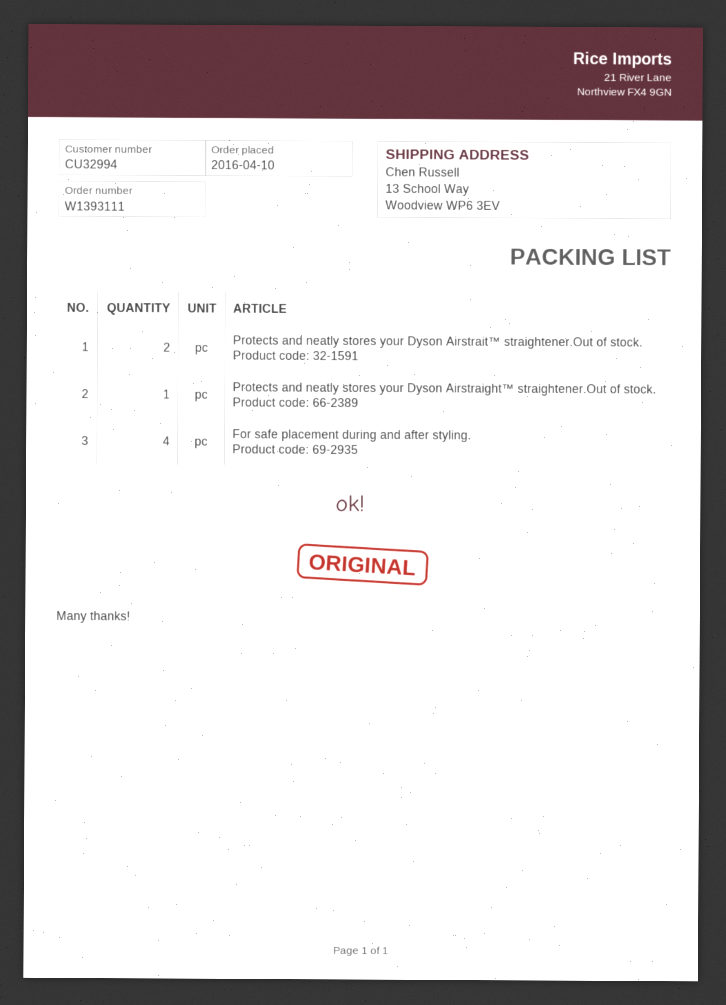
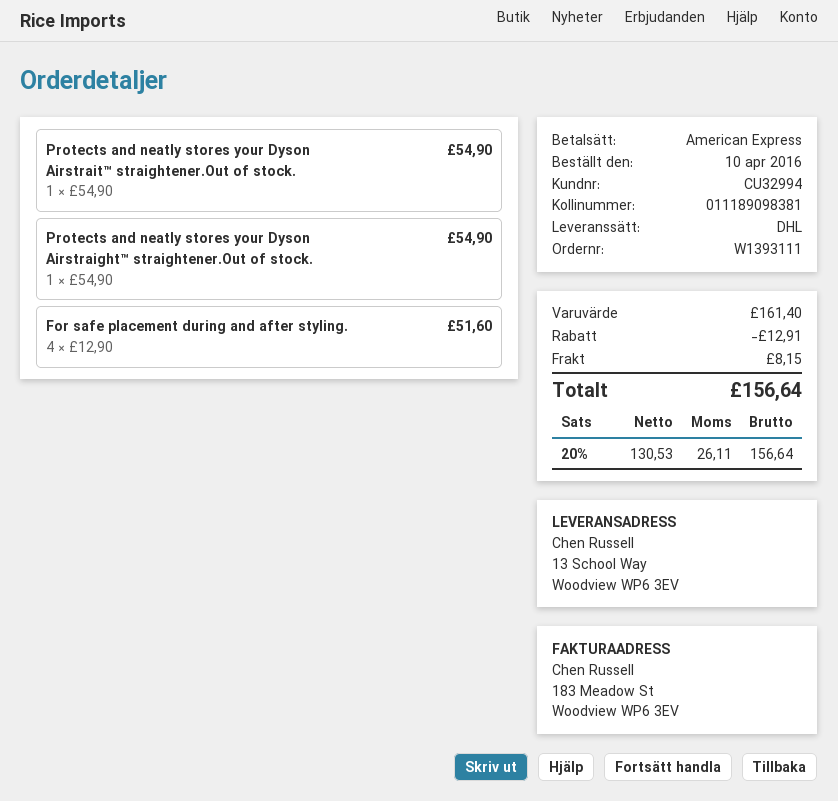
Protects and neatly stores your Dyson Airstrait™ straightener.Out of stock.: 2 -> 1

